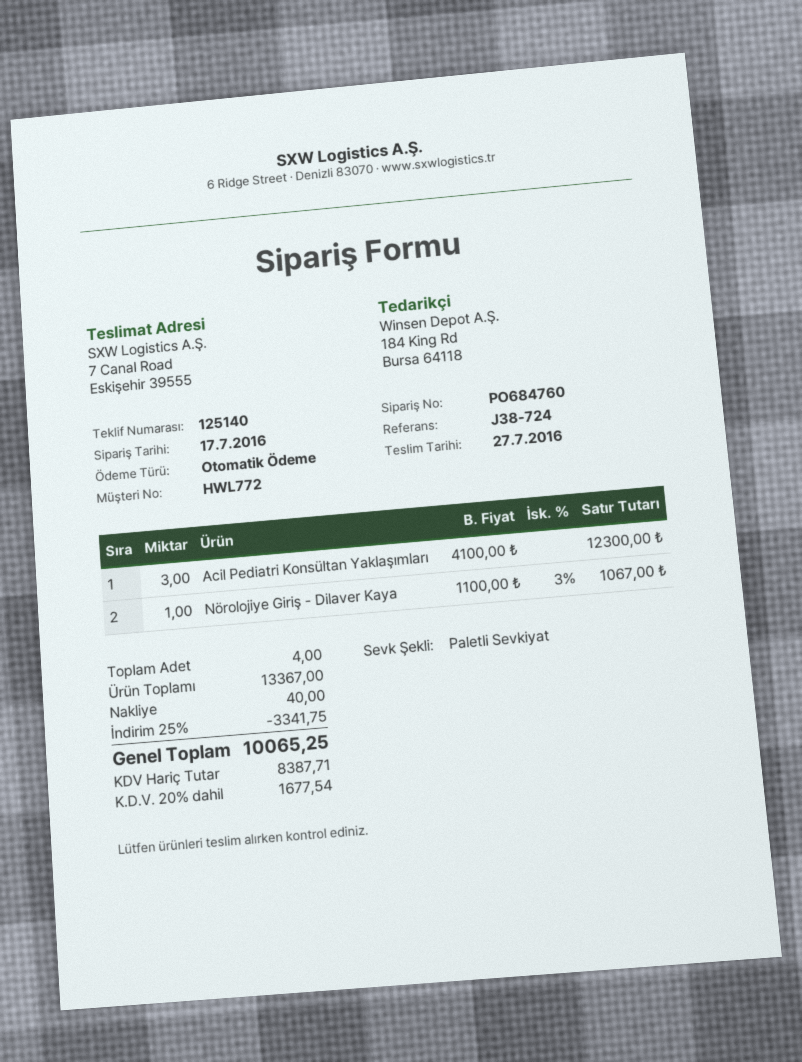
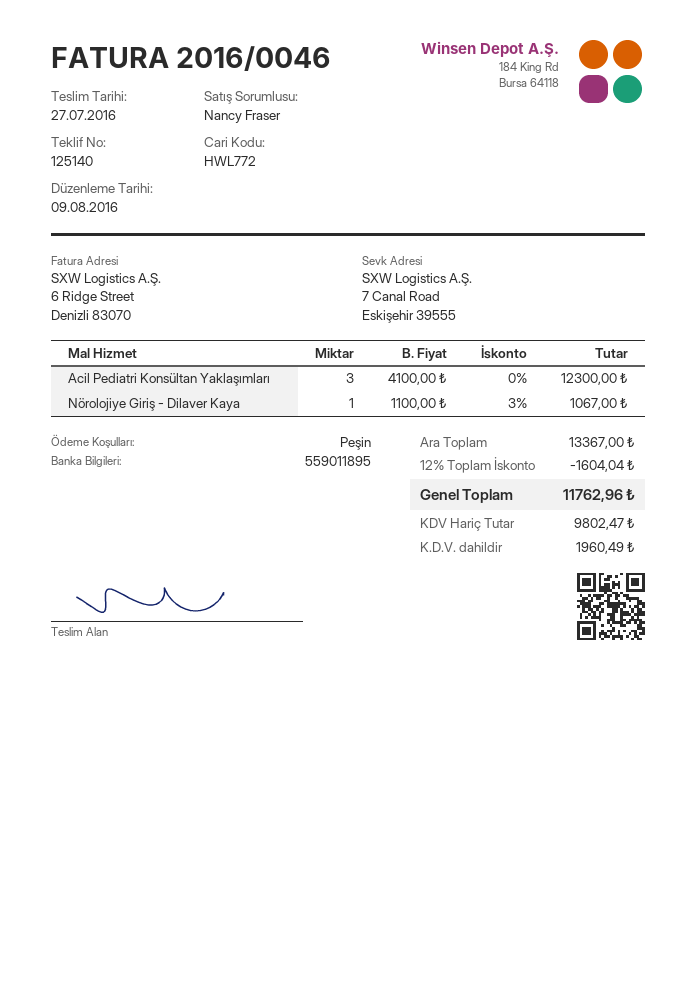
discount: 25% = 3341.75 -> 12% = 1604.04
shipping: 40.00 -> none
net: 8387.71 -> 9802.47
tax: 1677.54 -> 1960.49
total: 10065.25 -> 11762.96

